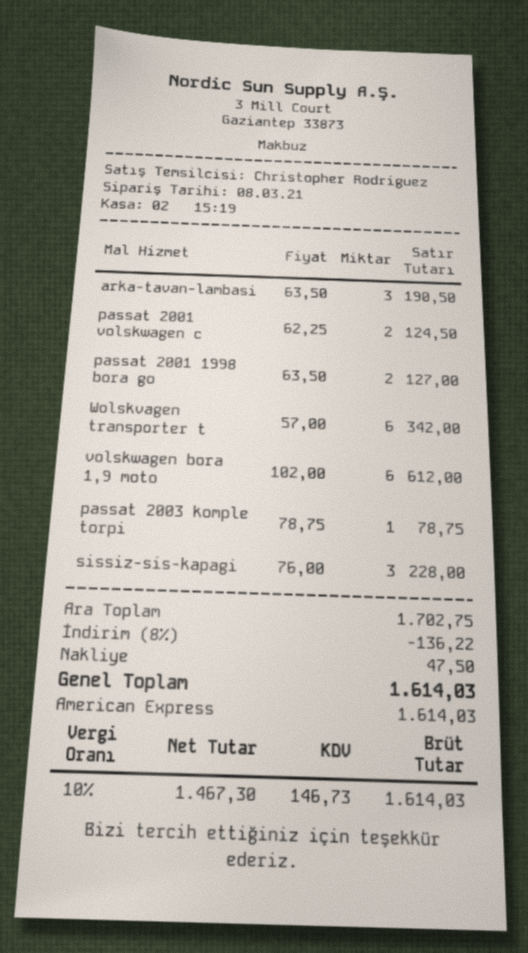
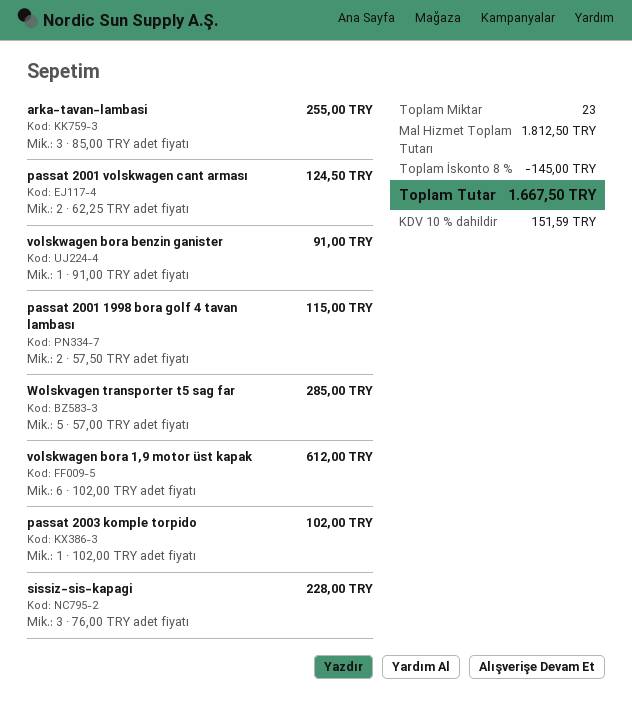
arka-tavan-lambasi: 3 x 63.50 = 190.50 -> 3 x 85.00 = 255.00
passat 2001 1998 bora go: 2 x 63.50 = 127.00 -> 2 x 57.50 = 115.00
Wolskvagen transporter t: 6 x 57.00 = 342.00 -> 5 x 57.00 = 285.00
passat 2003 komple torpi: 1 x 78.75 = 78.75 -> 1 x 102.00 = 102.00
volskwagen bora benzin ganister: none -> 1 x 91.00 = 91.00
subtotal: 1702.75 -> 1812.50
discount: 8% = 136.22 -> 8% = 145.00
shipping: 47.50 -> none
tax: 10% = 146.73 -> 10% = 151.59
total: 1614.03 -> 1667.50

